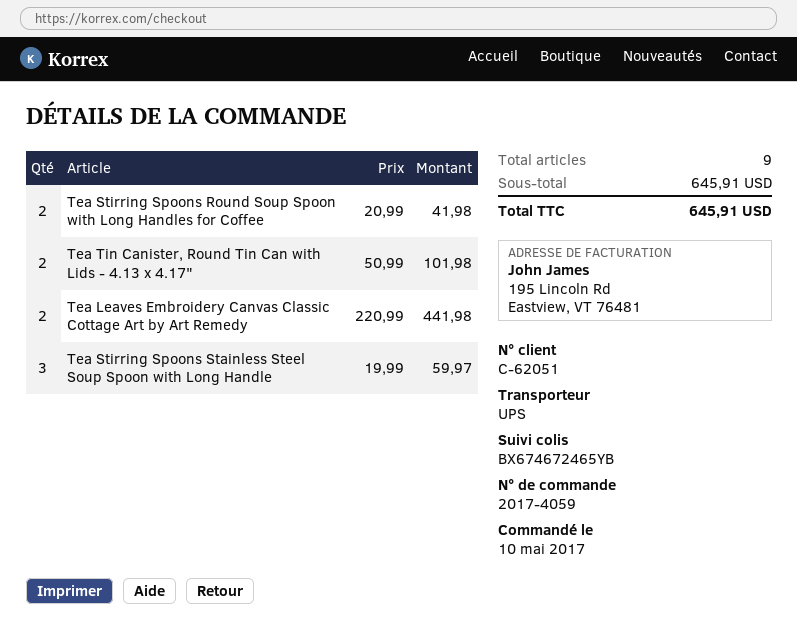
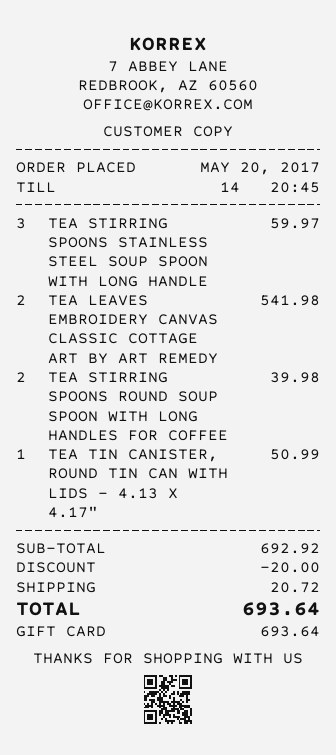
order date: 2017-05-10 -> 2017-05-20
Tea Stirring Spoons Round Soup Spoon with Long Handles for Coffee: 2 for 41.98 -> 2 for 39.98
Tea Tin Canister, Round Tin Can with Lids - 4.13 x 4.17": 2 for 101.98 -> 1 for 50.99
Tea Leaves Embroidery Canvas Classic Cottage Art by Art Remedy: 2 for 441.98 -> 2 for 541.98
subtotal: 645.91 -> 692.92
discount: none -> 20.00
shipping: none -> 20.72
total: 645.91 -> 693.64

